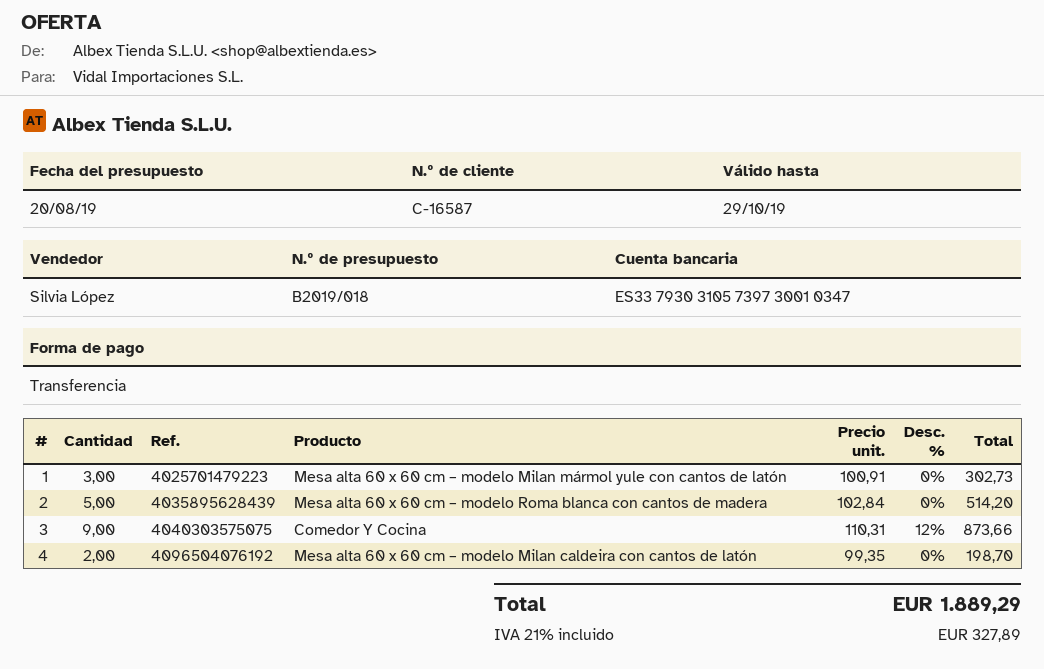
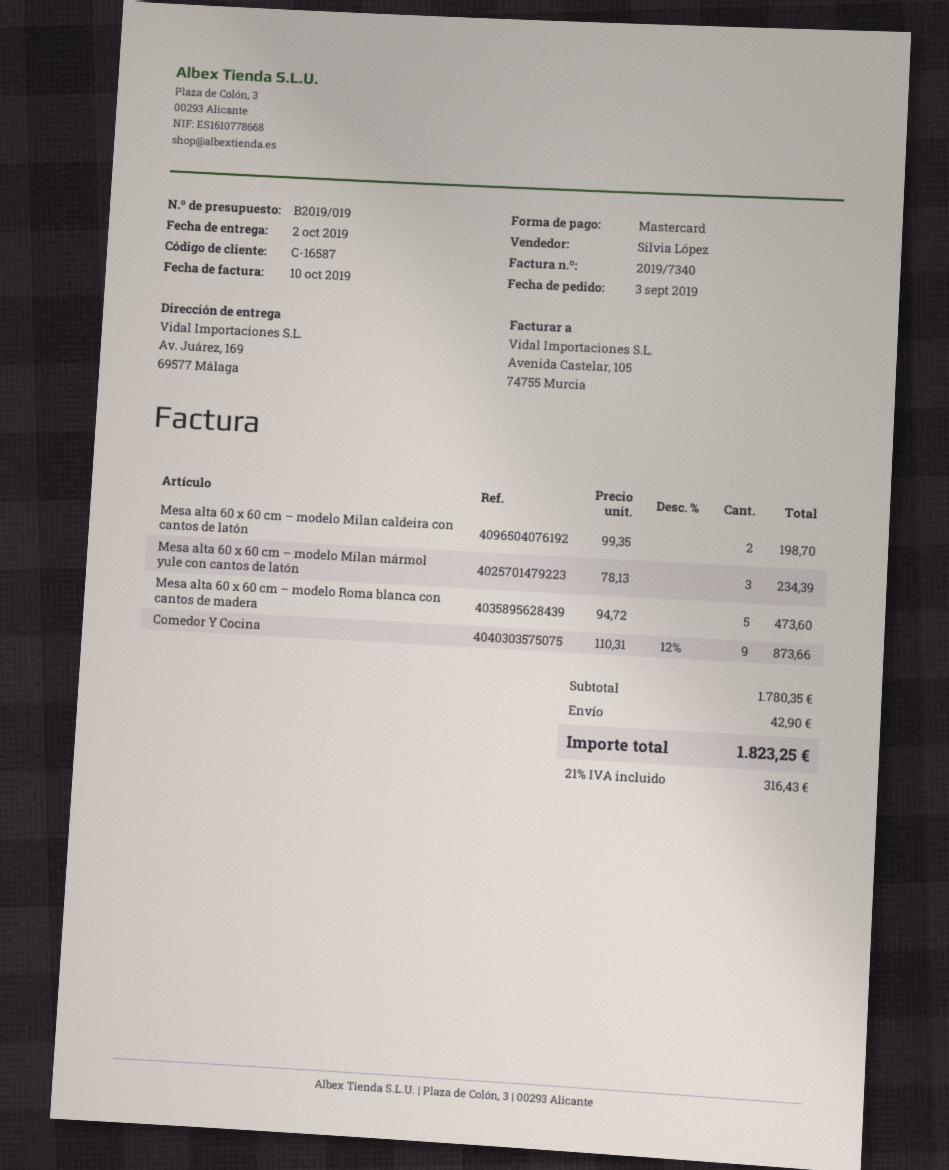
quote number: B2019/018 -> B2019/019
payment method: bank transfer -> Mastercard
Mesa alta 60 x 60 cm – modelo Milan mármol yule con cantos de latón: 3 x 100.91 = 302.73 -> 3 x 78.13 = 234.39
Mesa alta 60 x 60 cm – modelo Roma blanca con cantos de madera: 5 x 102.84 = 514.20 -> 5 x 94.72 = 473.60
shipping: none -> 42.90
tax: 21% = 327.89 -> 21% = 316.43
total: 1889.29 -> 1823.25

